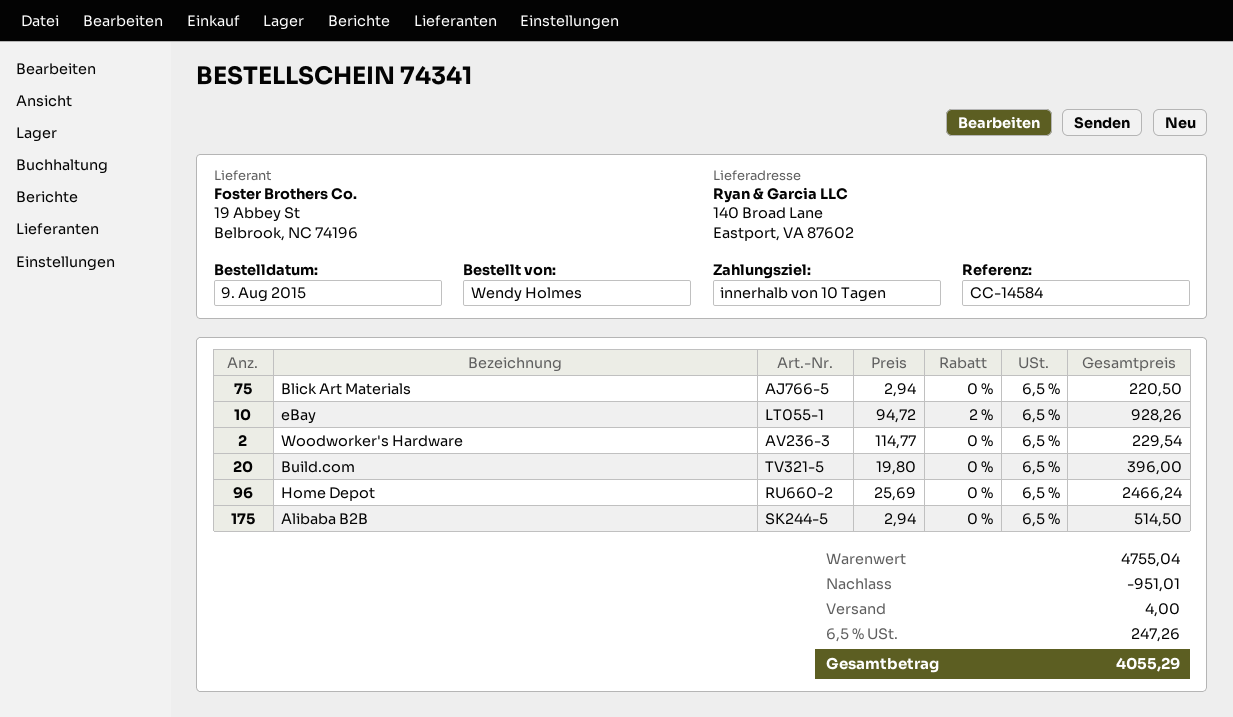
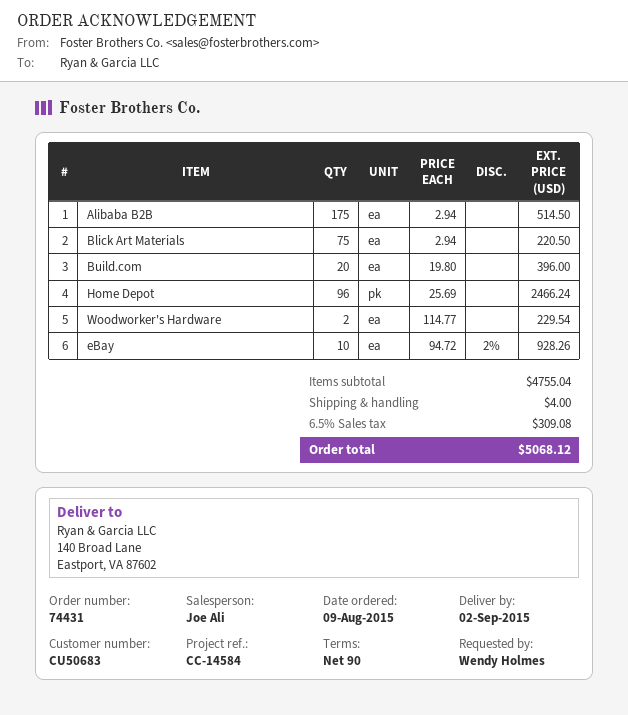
order number: 74341 -> 74431
payment terms: 10 days -> 90 days
discount: 951.01 -> none
tax: 6.5% = 247.26 -> 6.5% = 309.08
total: 4055.29 -> 5068.12

